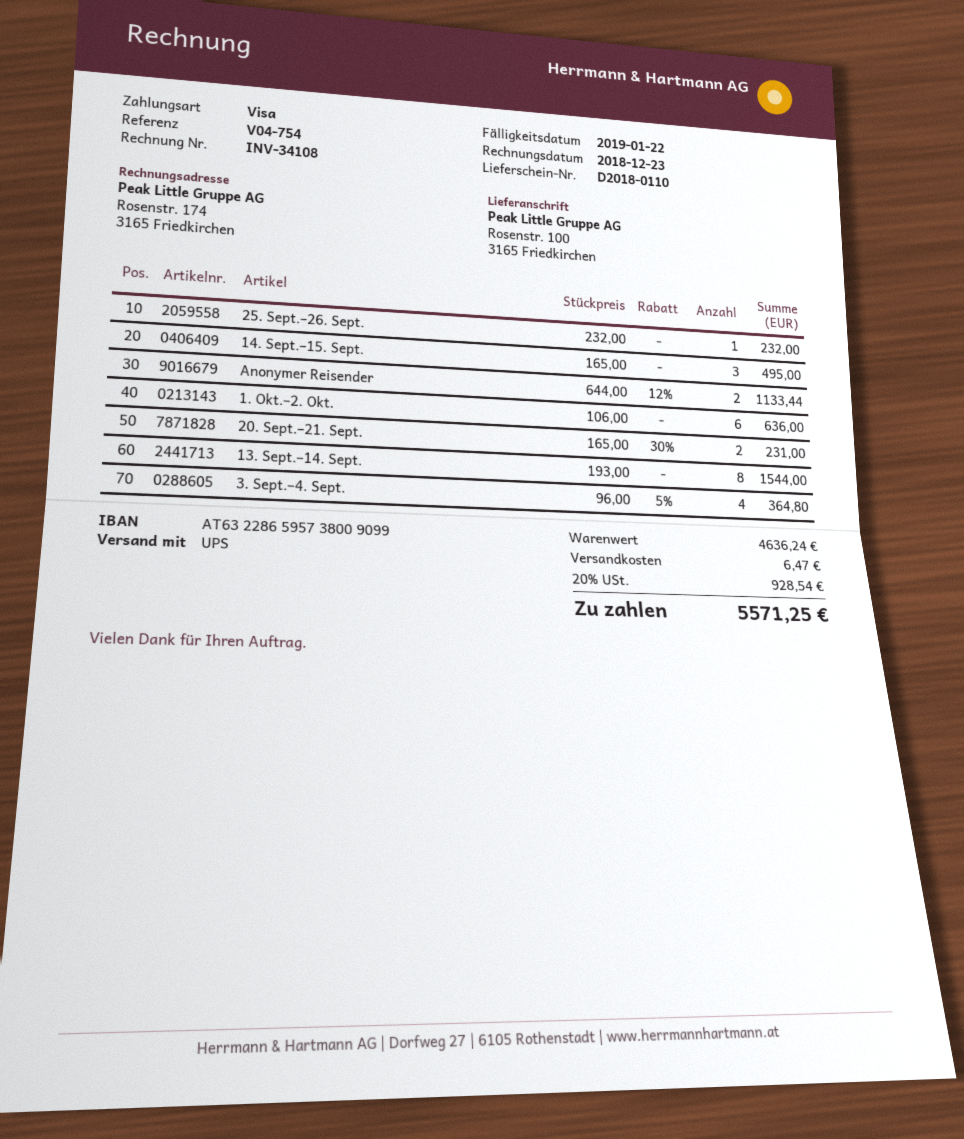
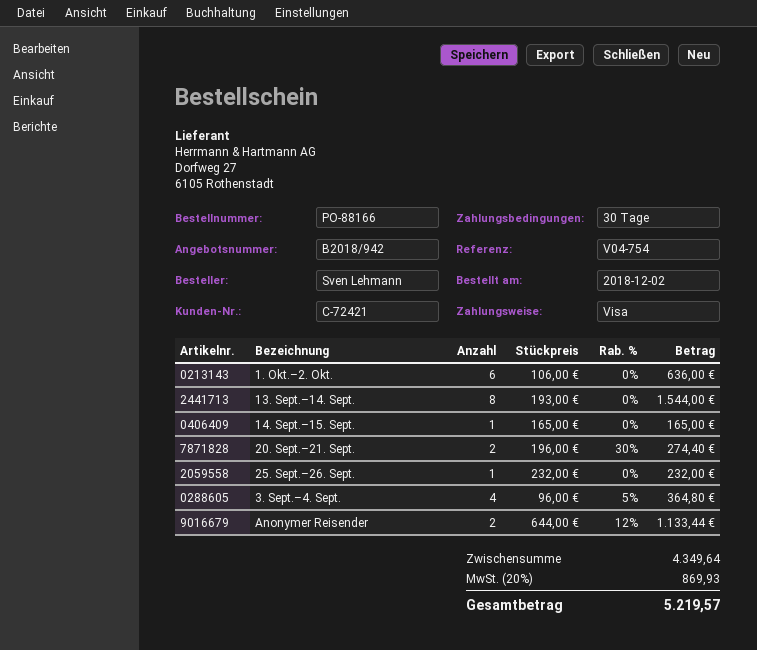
14. Sept.–15. Sept.: 3 x 165.00 = 495.00 -> 1 x 165.00 = 165.00
20. Sept.–21. Sept.: 2 x 165.00 - 30% = 231.00 -> 2 x 196.00 - 30% = 274.40
subtotal: 4636.24 -> 4349.64
shipping: 6.47 -> none
tax: 20% = 928.54 -> 20% = 869.93
total: 5571.25 -> 5219.57

